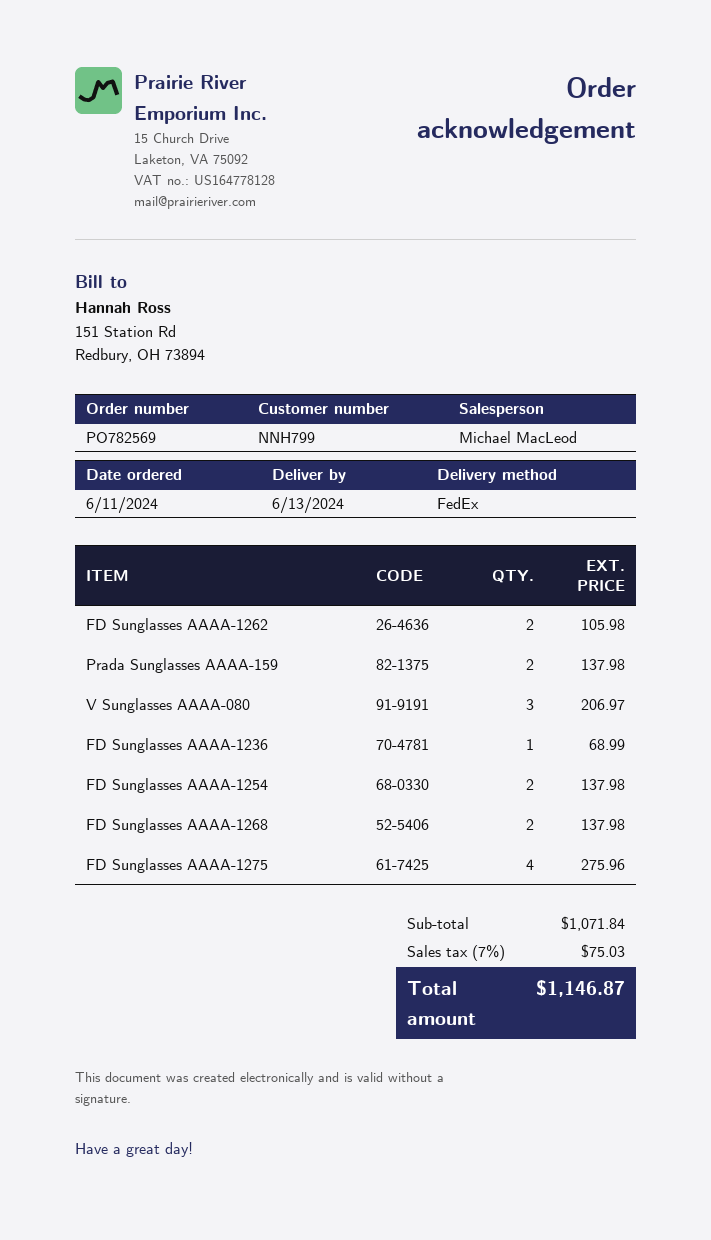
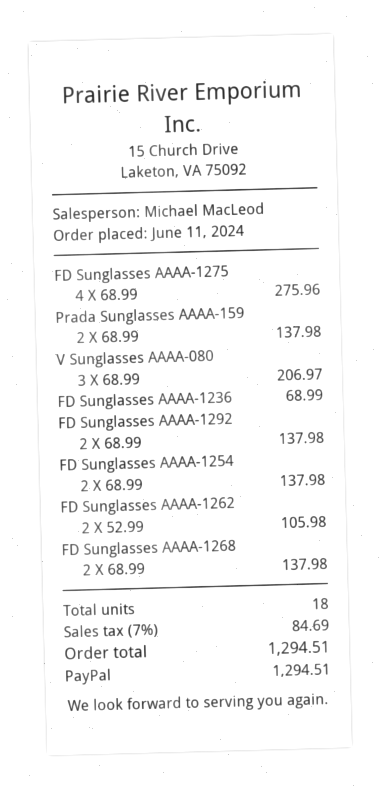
FD Sunglasses AAAA-1292: none -> 2 for 137.98
tax: 7% = 75.03 -> 7% = 84.69
total: 1146.87 -> 1294.51

